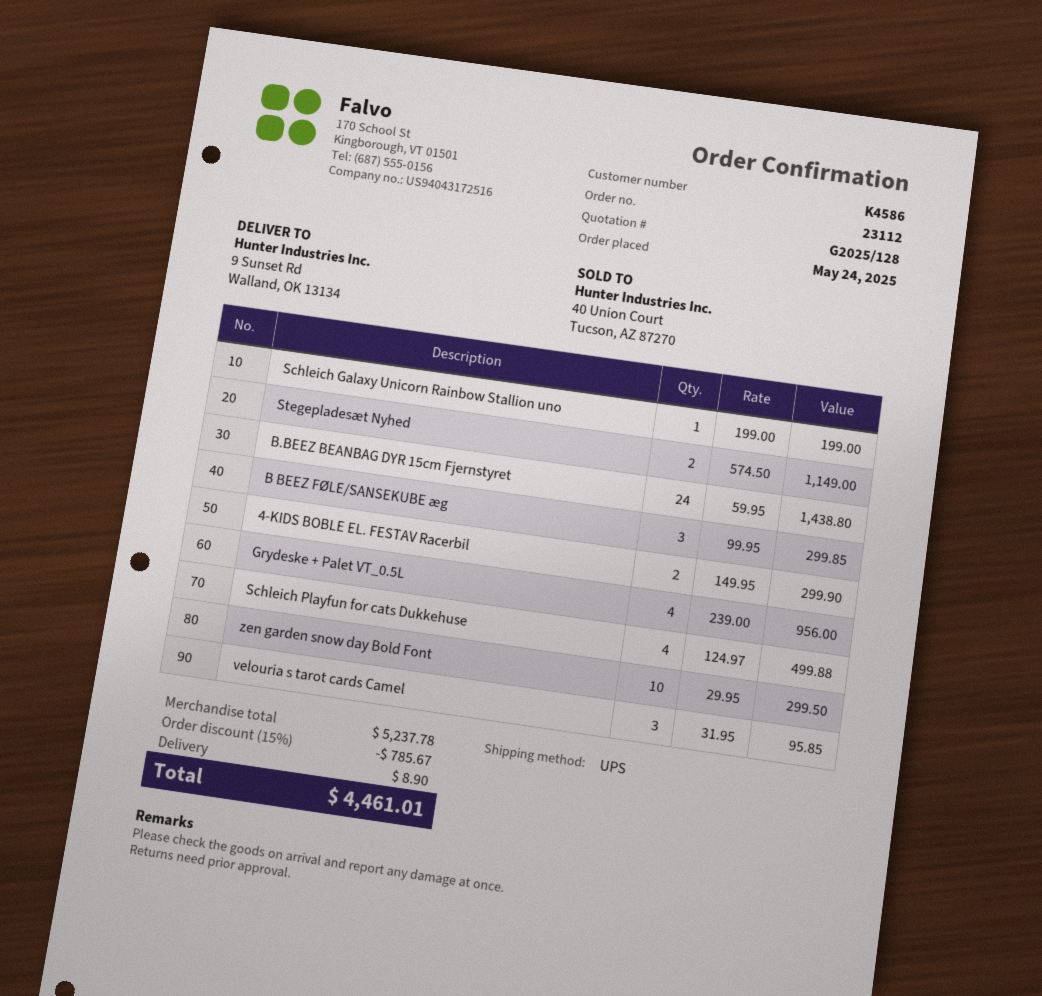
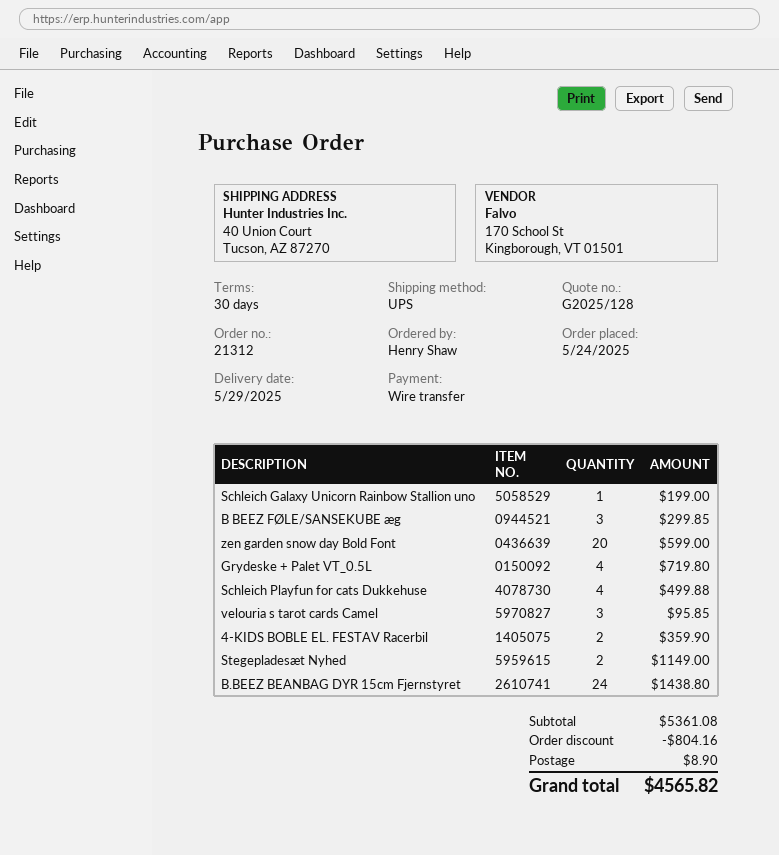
order number: 23112 -> 21312
ship to: 9 Sunset Rd, Walland, OK 13134 -> 40 Union Court, Tucson, AZ 87270
4-KIDS BOBLE EL. FESTAV Racerbil: 2 for 299.90 -> 2 for 359.90
Grydeske + Palet VT_0.5L: 4 for 956.00 -> 4 for 719.80
zen garden snow day Bold Font: 10 for 299.50 -> 20 for 599.00
subtotal: 5237.78 -> 5361.08
discount: 785.67 -> 804.16
total: 4461.01 -> 4565.82

